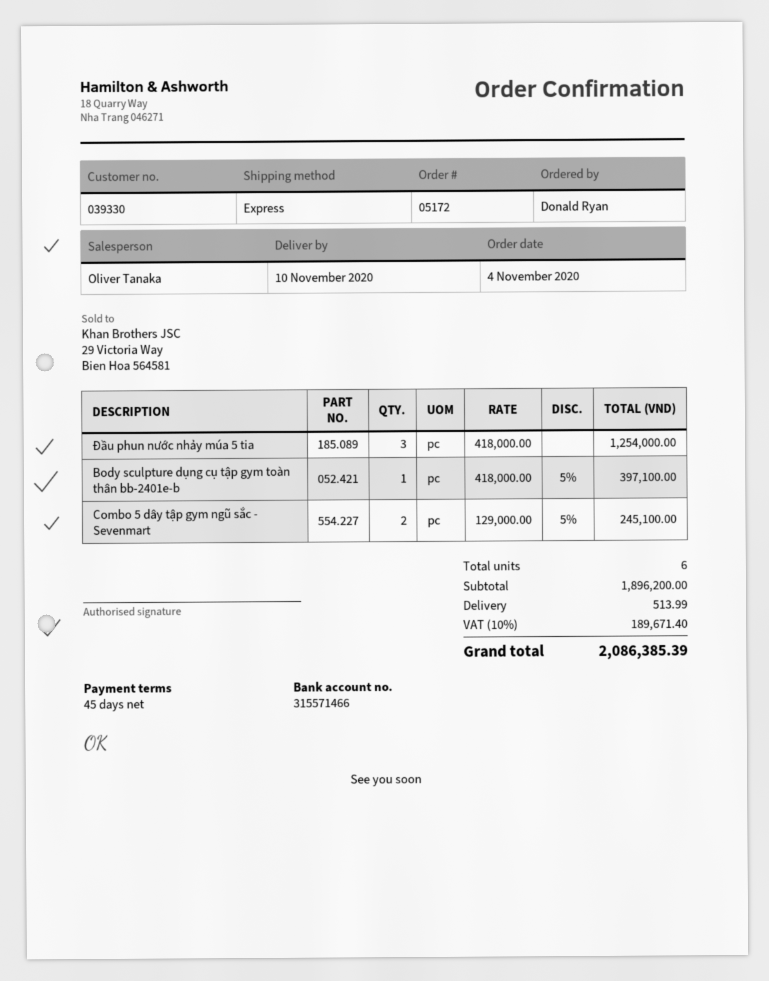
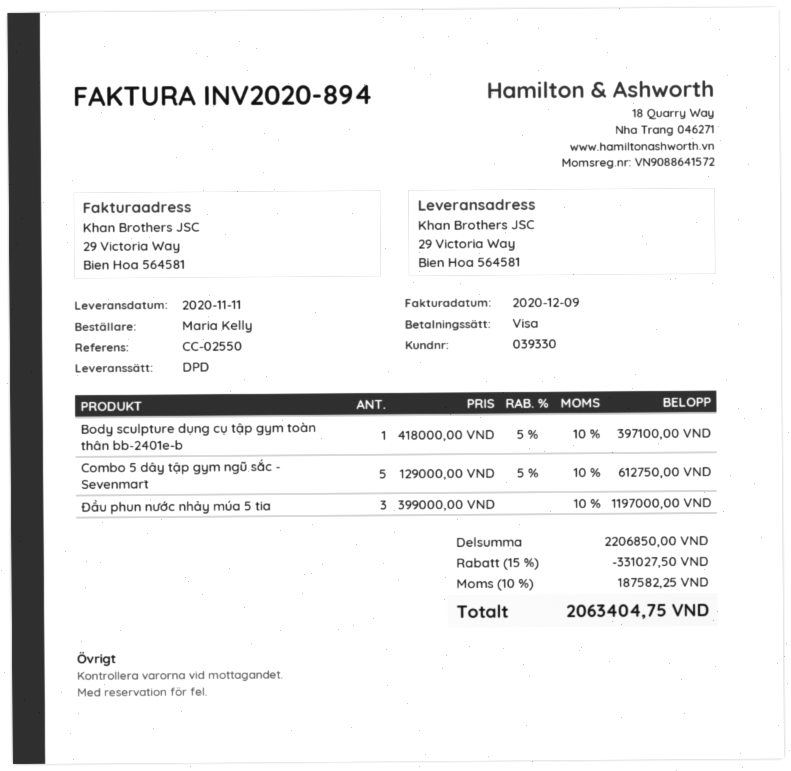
delivery date: 2020-11-10 -> 2020-11-11
ordered by: Donald Ryan -> Maria Kelly
shipping method: express -> DPD
Đầu phun nước nhảy múa 5 tia: 3 x 418000.00 = 1254000.00 -> 3 x 399000.00 = 1197000.00
Combo 5 dây tập gym ngũ sắc - Sevenmart: 2 x 129000.00 - 5% = 245100.00 -> 5 x 129000.00 - 5% = 612750.00
subtotal: 1896200.00 -> 2206850.00
discount: none -> 15% = 331027.50
shipping: 513.99 -> none
tax: 10% = 189671.40 -> 10% = 187582.25
total: 2086385.39 -> 2063404.75

